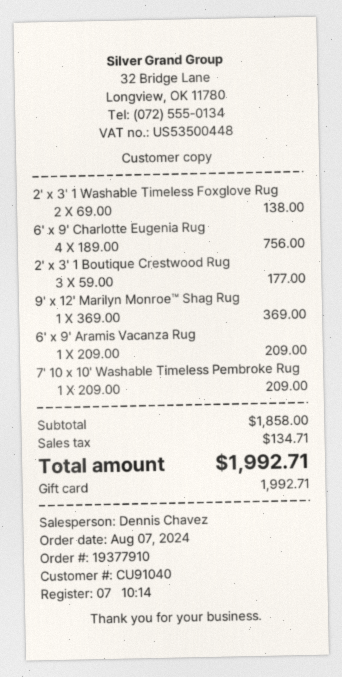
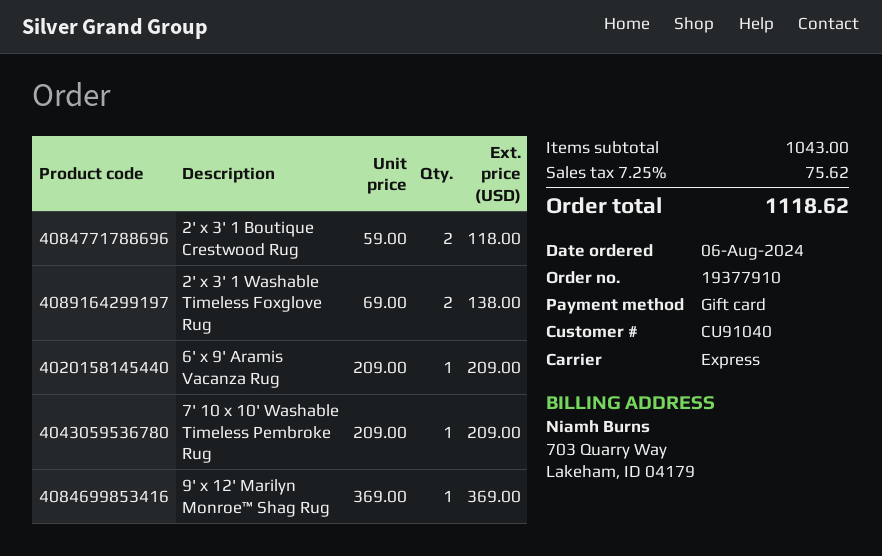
order date: 2024-08-07 -> 2024-08-06
6' x 9' Charlotte Eugenia Rug: 4 x 189.00 = 756.00 -> none
2' x 3' 1 Boutique Crestwood Rug: 3 x 59.00 = 177.00 -> 2 x 59.00 = 118.00
subtotal: 1858.00 -> 1043.00
tax: 134.71 -> 75.62
total: 1992.71 -> 1118.62

